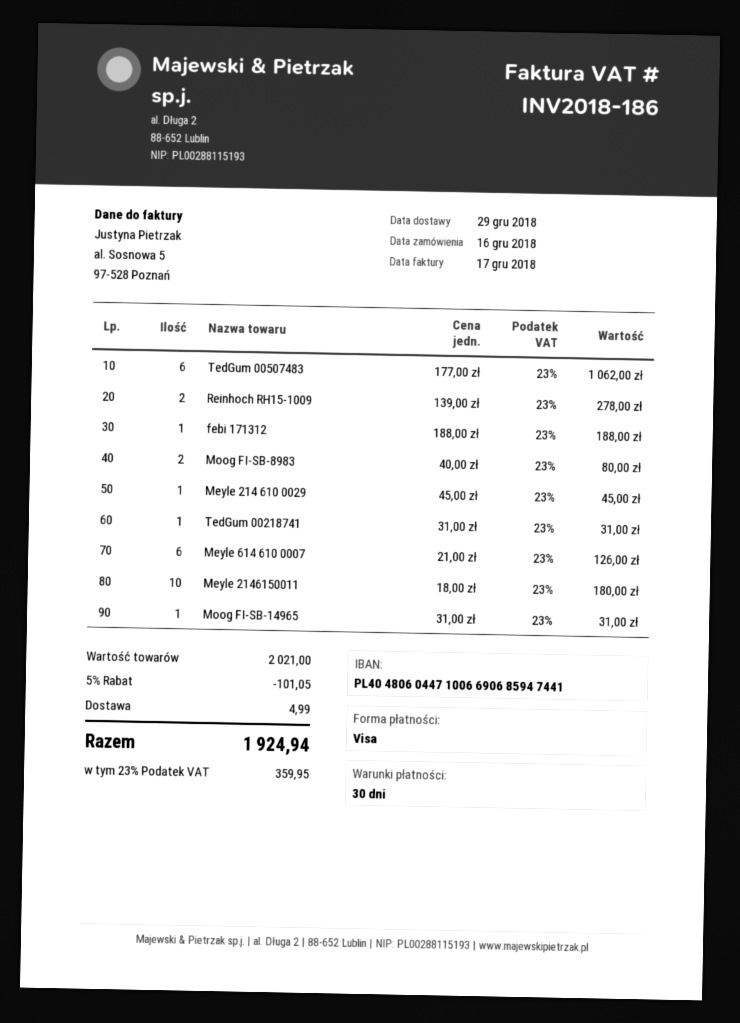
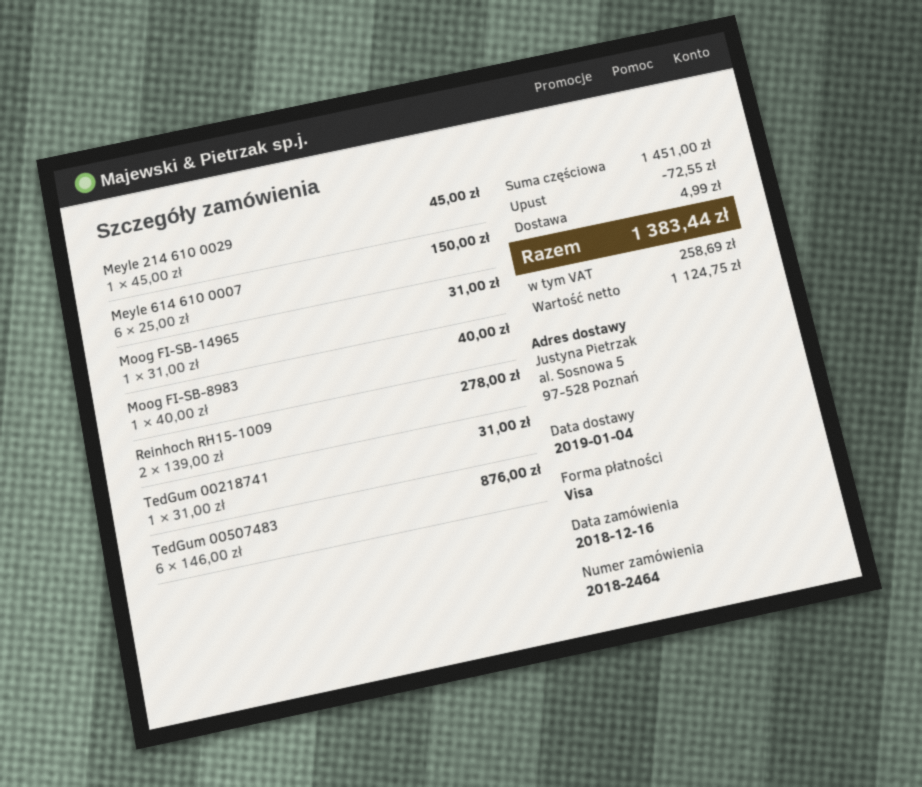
delivery date: 2018-12-29 -> 2019-01-04
TedGum 00507483: 6 x 177.00 = 1062.00 -> 6 x 146.00 = 876.00
febi 171312: 1 x 188.00 = 188.00 -> none
Moog FI-SB-8983: 2 x 40.00 = 80.00 -> 1 x 40.00 = 40.00
Meyle 614 610 0007: 6 x 21.00 = 126.00 -> 6 x 25.00 = 150.00
Meyle 2146150011: 10 x 18.00 = 180.00 -> none
subtotal: 2021.00 -> 1451.00
discount: 101.05 -> 72.55
tax: 359.95 -> 258.69
total: 1924.94 -> 1383.44

